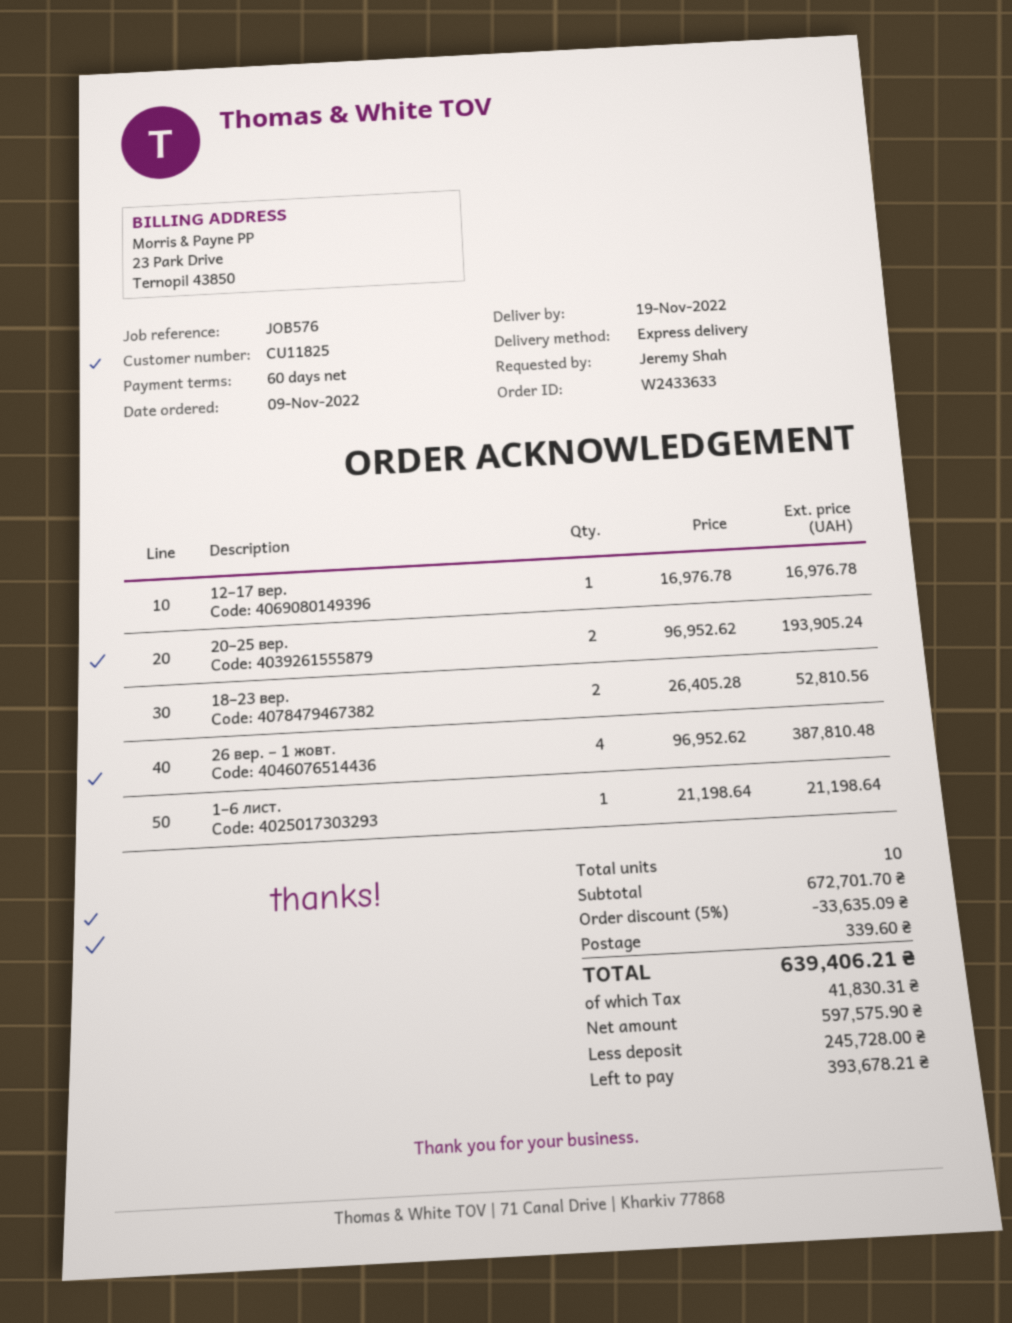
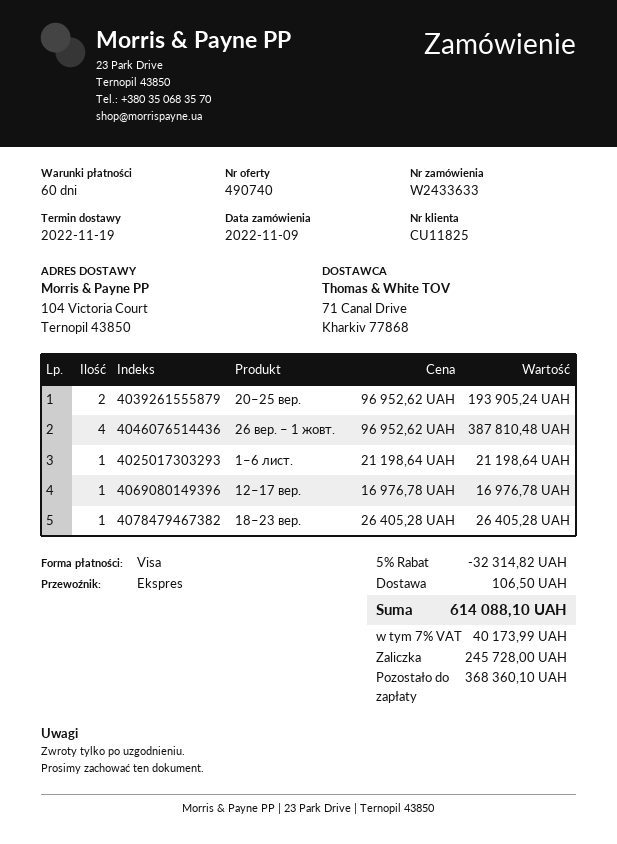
18–23 вер.: 2 x 26405.28 = 52810.56 -> 1 x 26405.28 = 26405.28
discount: 5% = 33635.09 -> 5% = 32314.82
shipping: 339.60 -> 106.50
tax: 41830.31 -> 40173.99
total: 639406.21 -> 614088.10
balance: 393678.21 -> 368360.10

